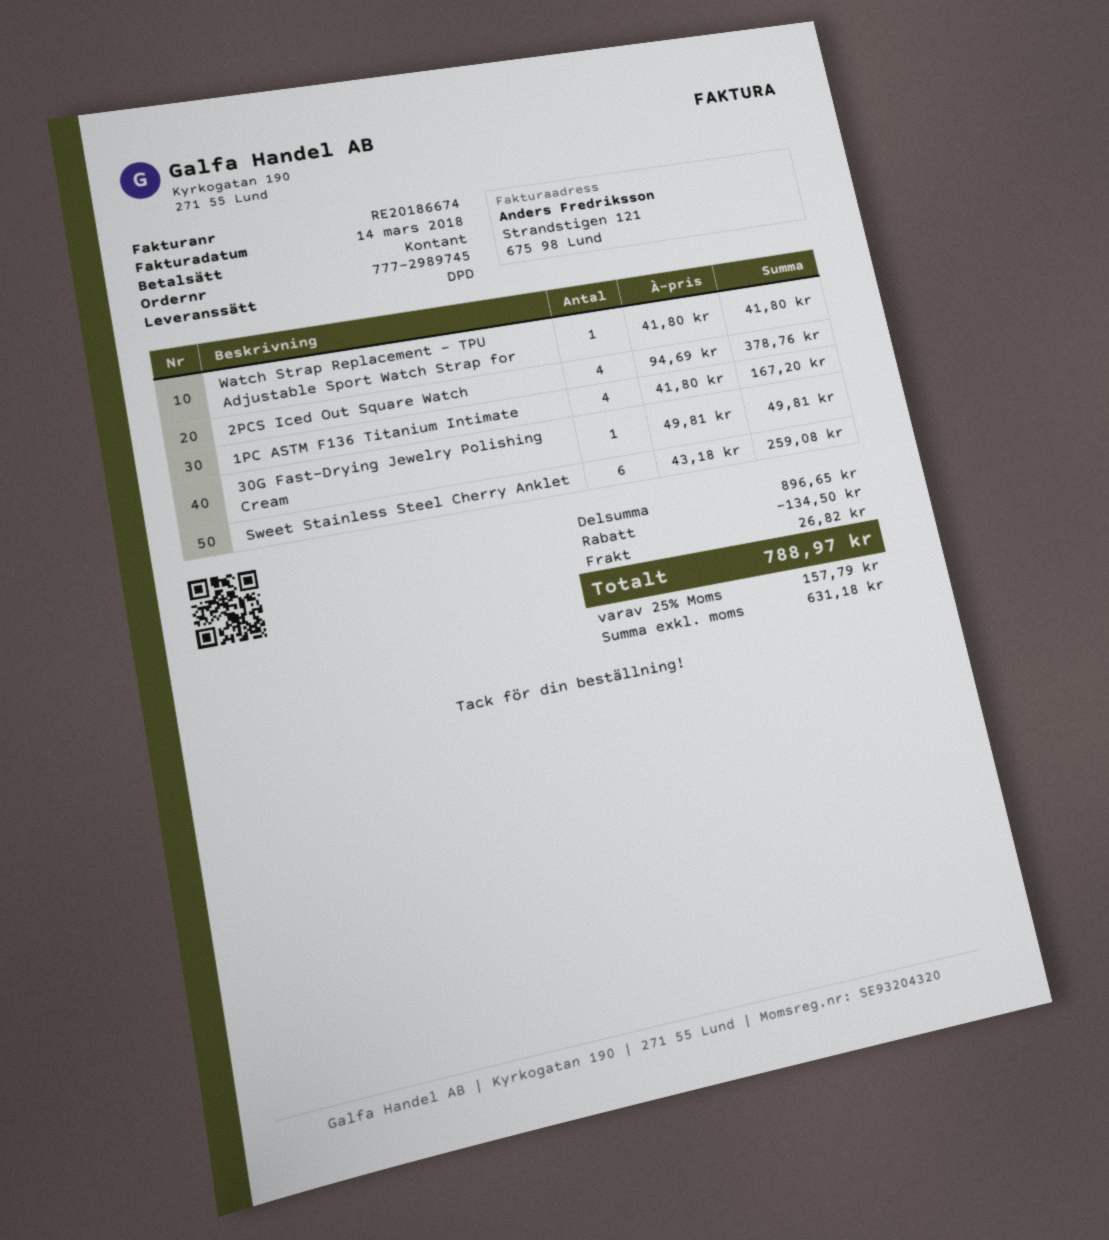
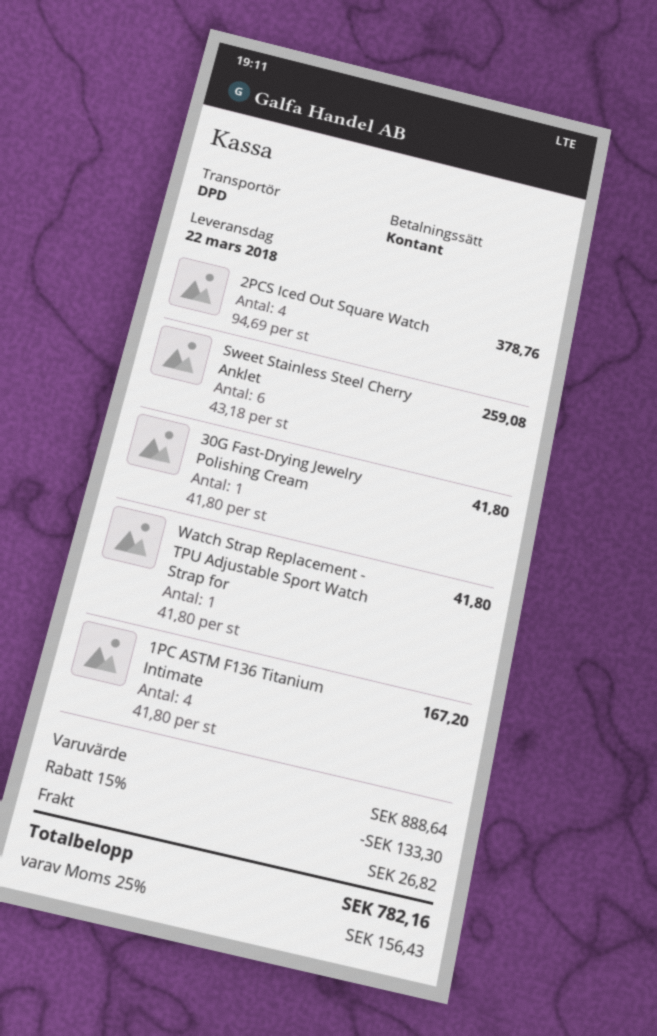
30G Fast-Drying Jewelry Polishing Cream: 1 x 49.81 = 49.81 -> 1 x 41.80 = 41.80
subtotal: 896.65 -> 888.64
discount: 134.50 -> 133.30
tax: 25% = 157.79 -> 25% = 156.43
total: 788.97 -> 782.16

